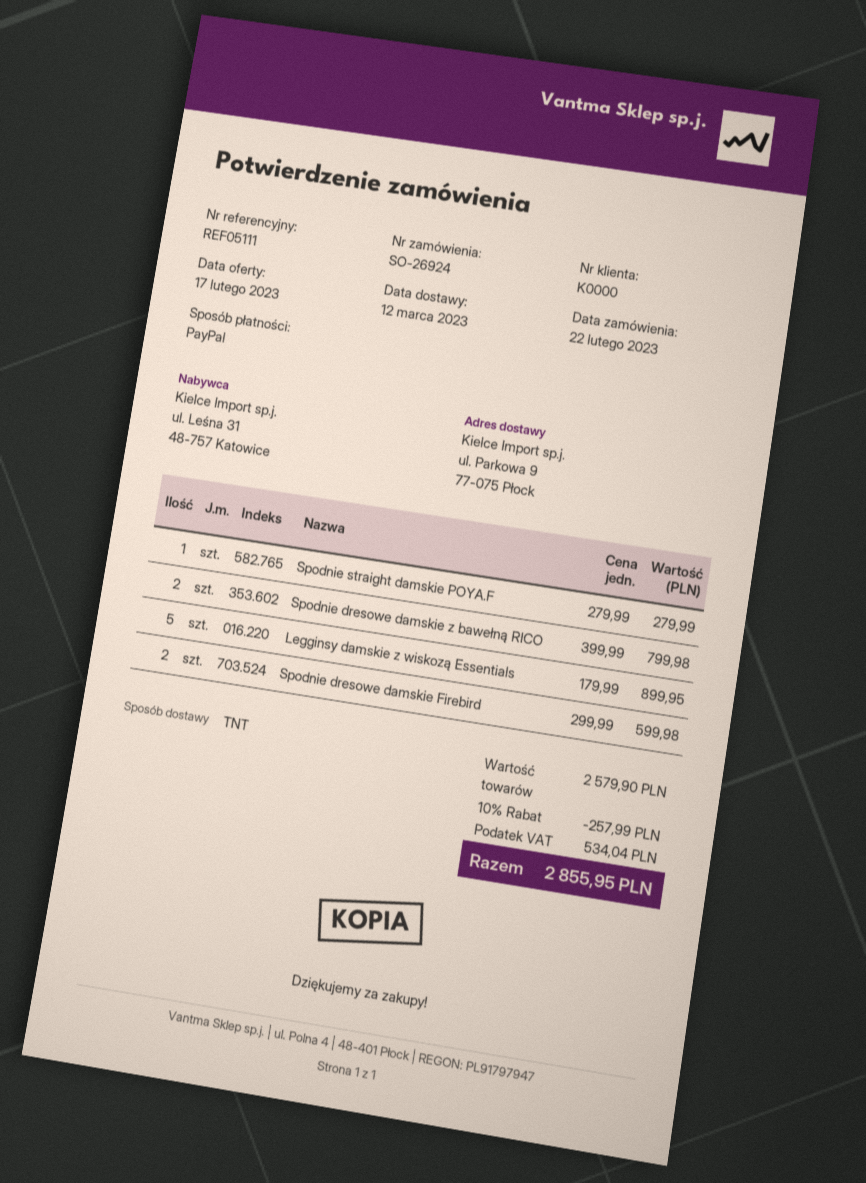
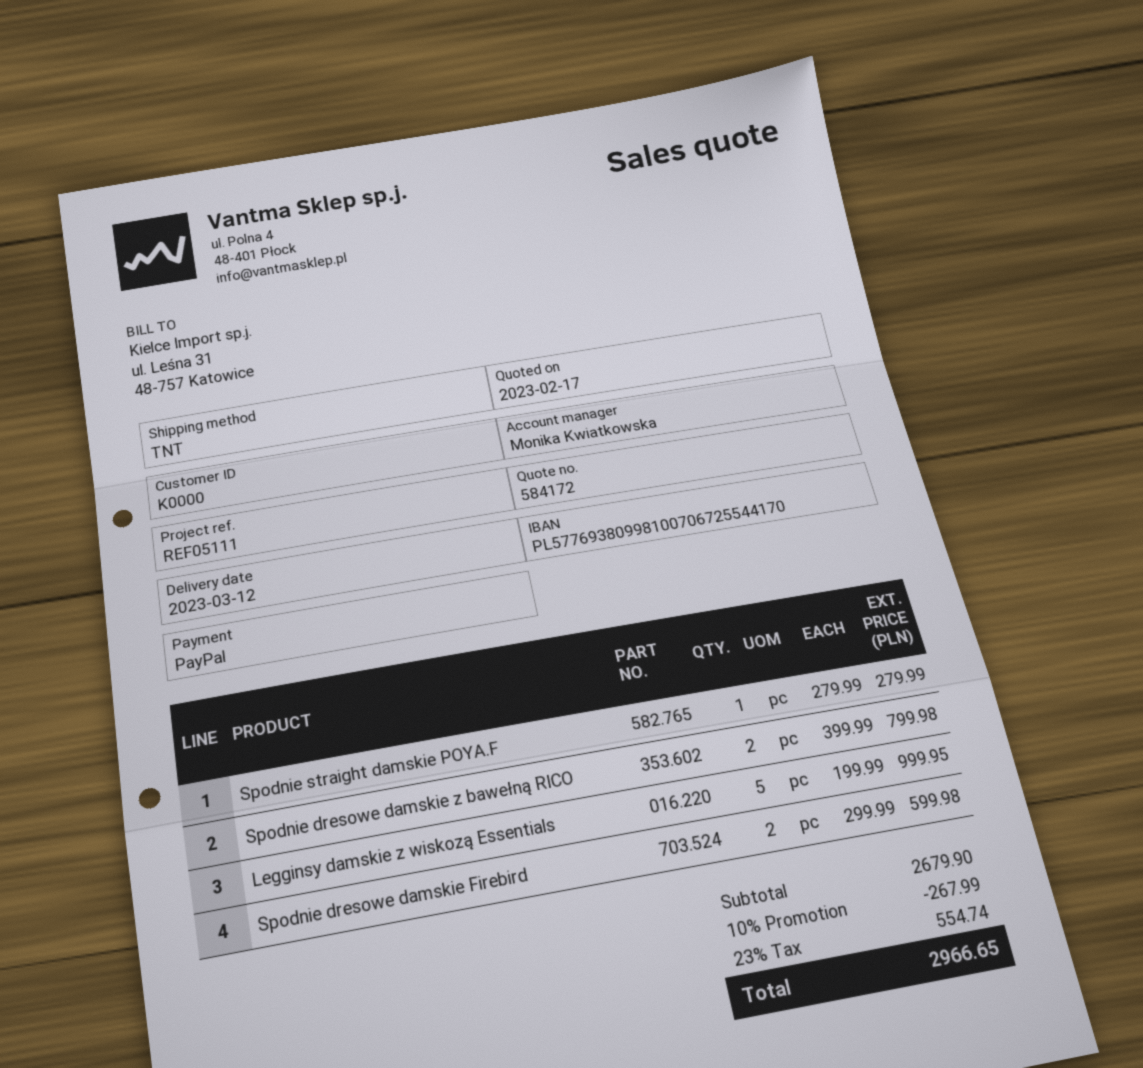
Legginsy damskie z wiskozą Essentials: 5 x 179.99 = 899.95 -> 5 x 199.99 = 999.95
subtotal: 2579.90 -> 2679.90
discount: 10% = 257.99 -> 10% = 267.99
tax: 534.04 -> 554.74
total: 2855.95 -> 2966.65

